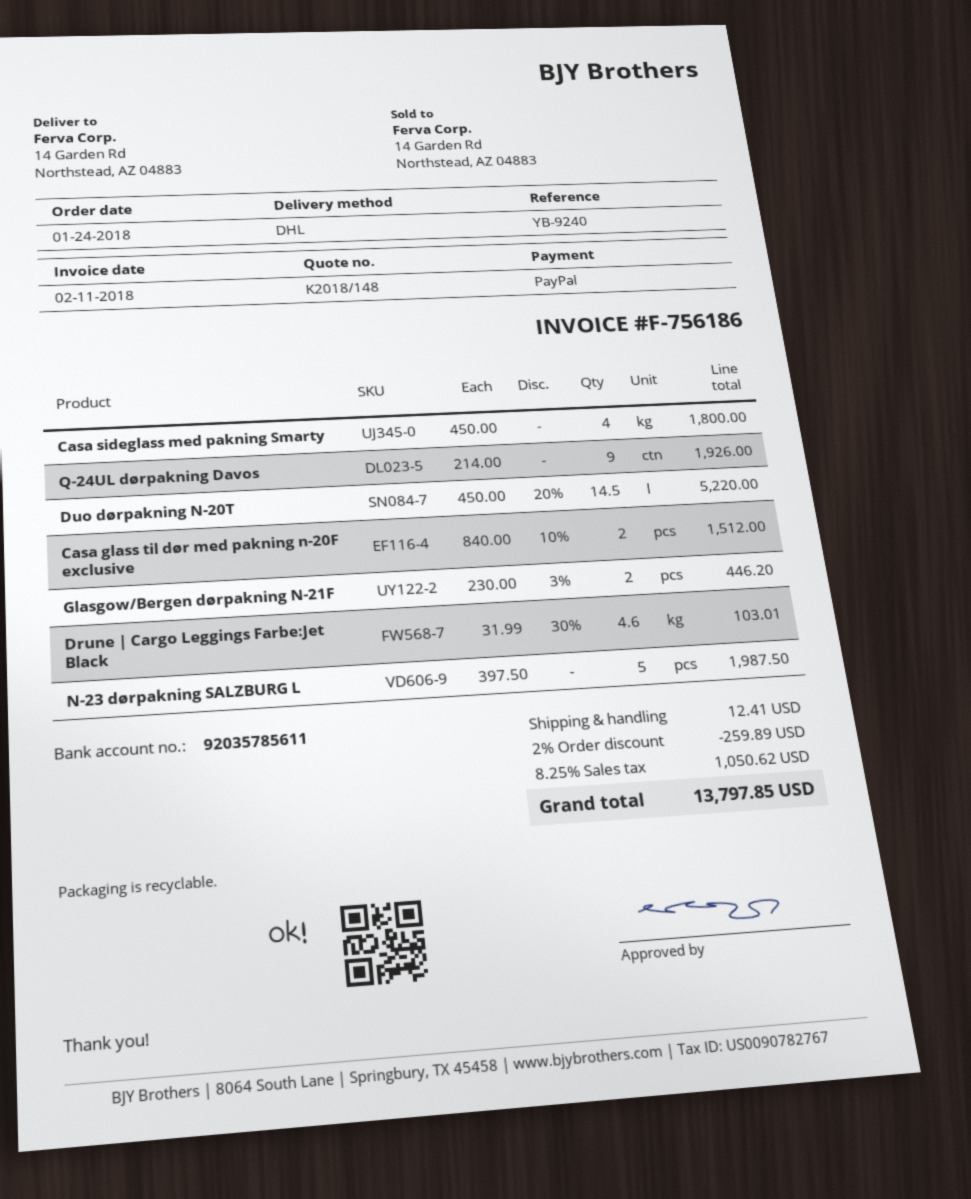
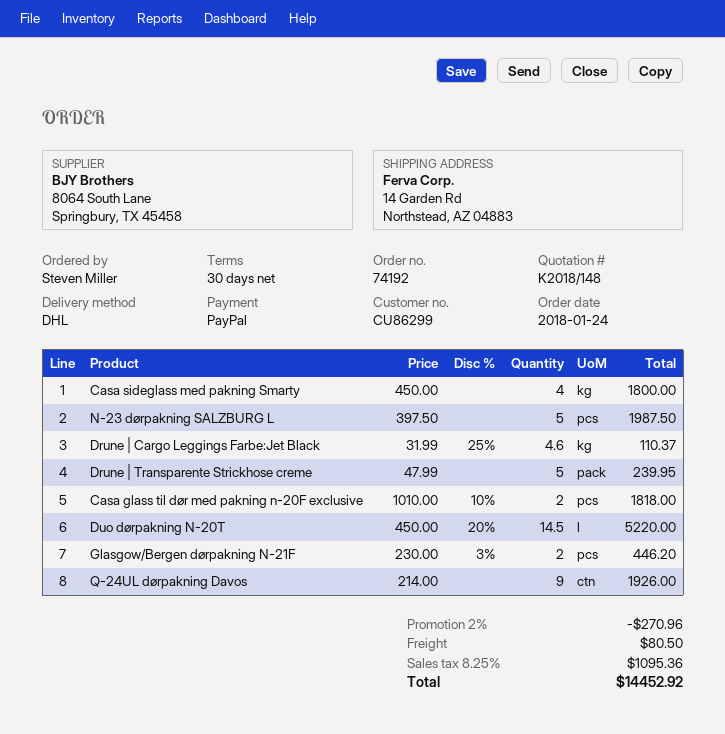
Casa glass til dør med pakning n-20F exclusive: 2 x 840.00 - 10% = 1512.00 -> 2 x 1010.00 - 10% = 1818.00
Drune | Cargo Leggings Farbe:Jet Black: 4.6 x 31.99 - 30% = 103.01 -> 4.6 x 31.99 - 25% = 110.37
Drune | Transparente Strickhose creme: none -> 5 x 47.99 = 239.95
discount: 2% = 259.89 -> 2% = 270.96
shipping: 12.41 -> 80.50
tax: 8.25% = 1050.62 -> 8.25% = 1095.36
total: 13797.85 -> 14452.92

